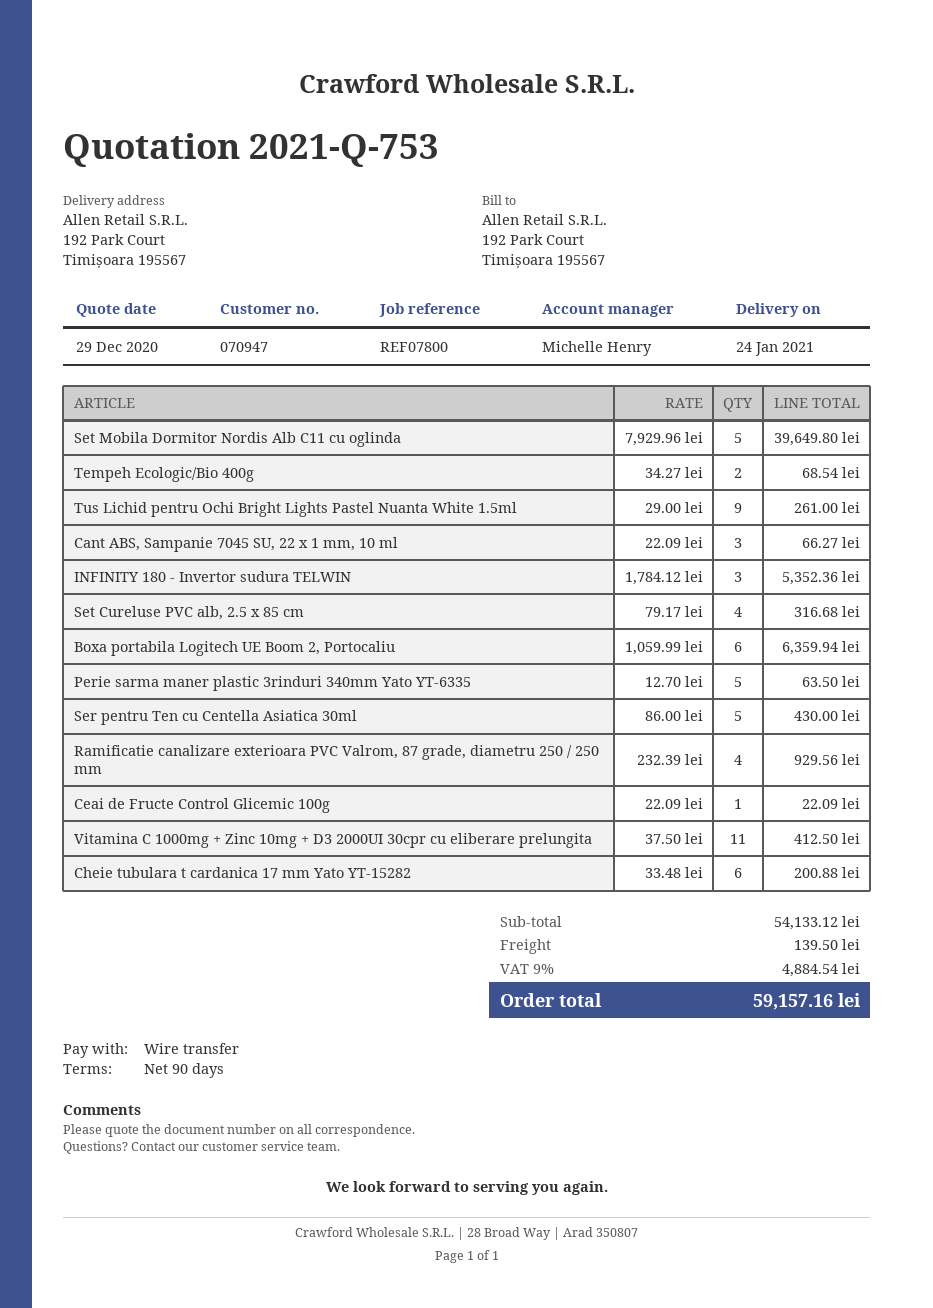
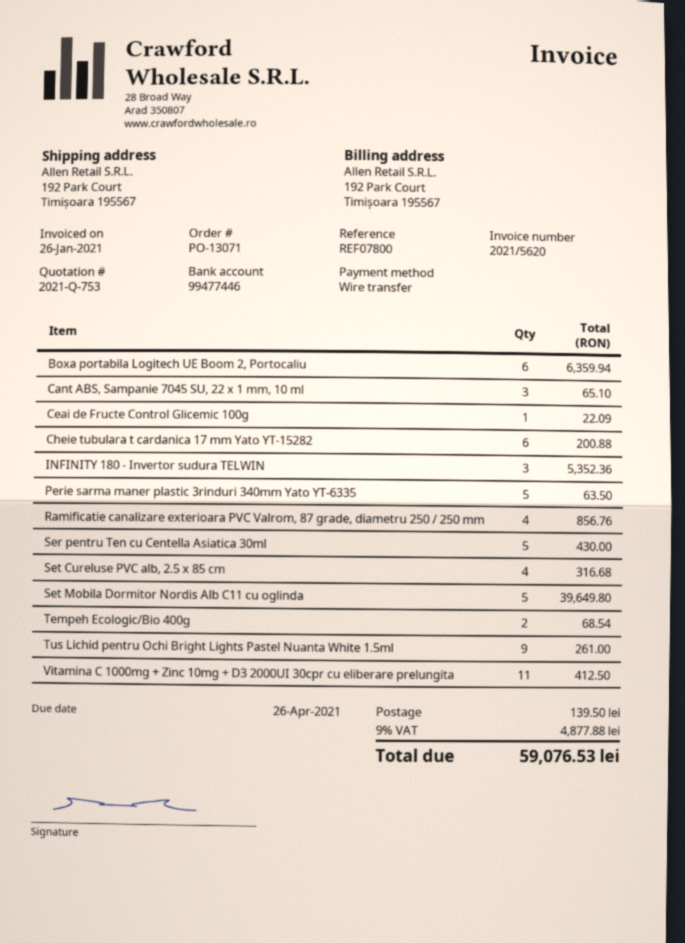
Cant ABS, Sampanie 7045 SU, 22 x 1 mm, 10 ml: 3 for 66.27 -> 3 for 65.10
Ramificatie canalizare exterioara PVC Valrom, 87 grade, diametru 250 / 250 mm: 4 for 929.56 -> 4 for 856.76
tax: 9% = 4884.54 -> 9% = 4877.88
total: 59157.16 -> 59076.53

